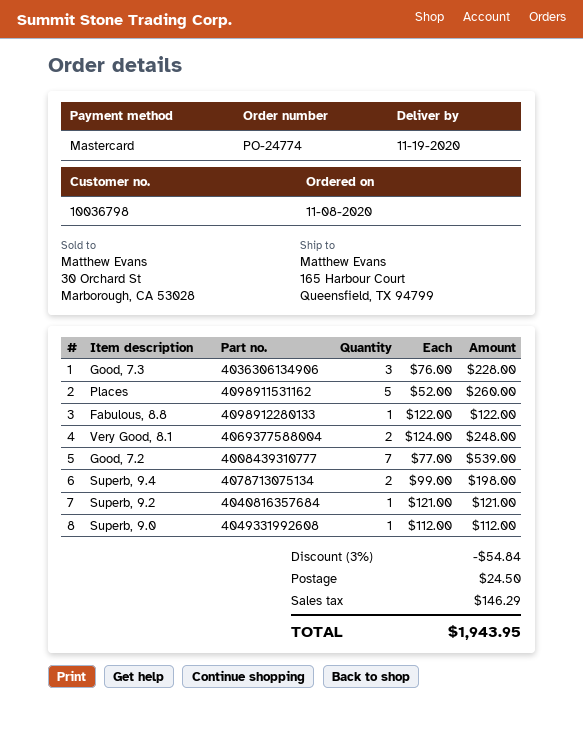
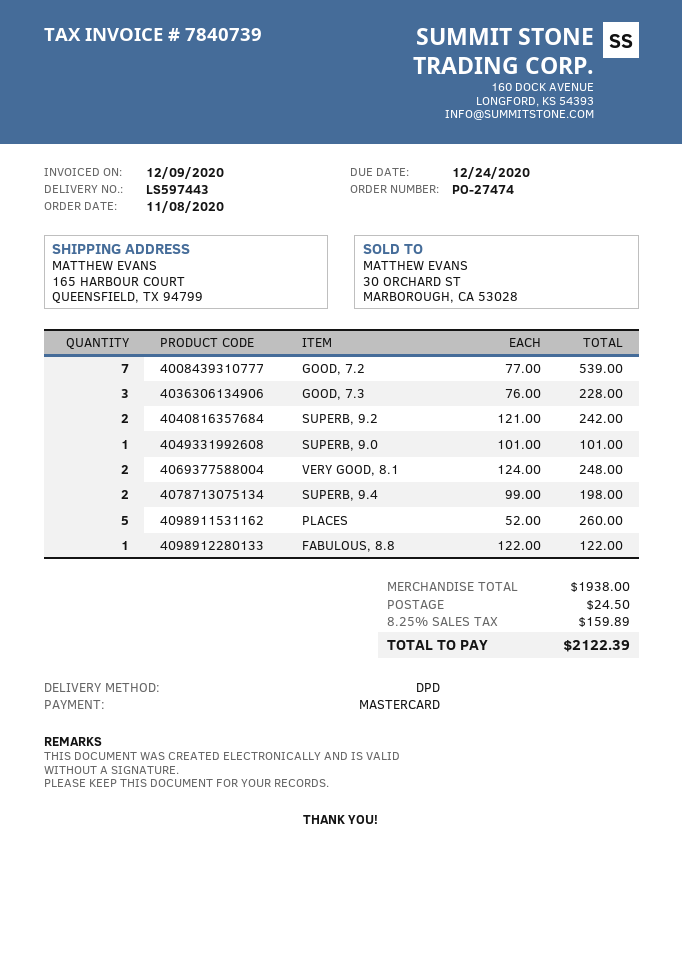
order number: PO-24774 -> PO-27474
Superb, 9.2: 1 x 121.00 = 121.00 -> 2 x 121.00 = 242.00
Superb, 9.0: 1 x 112.00 = 112.00 -> 1 x 101.00 = 101.00
discount: 3% = 54.84 -> none
tax: 146.29 -> 159.89
total: 1943.95 -> 2122.39

